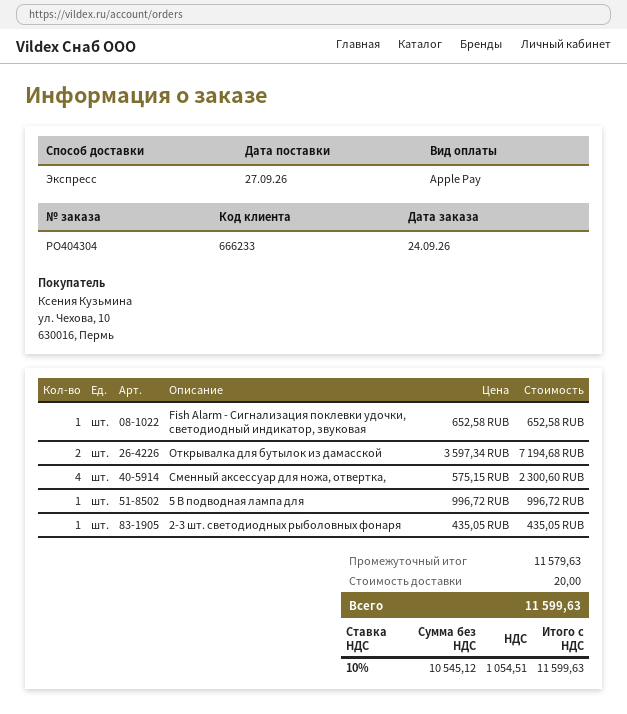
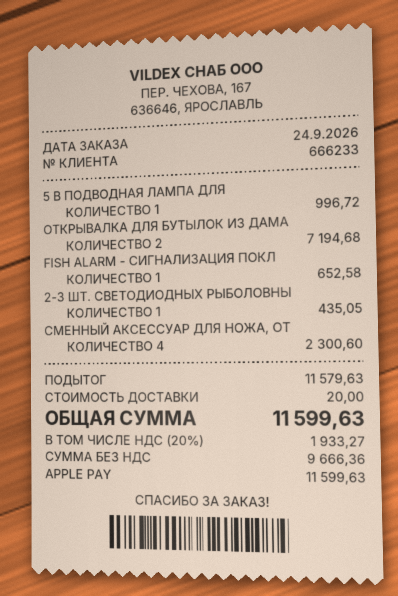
net: 10545.12 -> 9666.36
tax: 10% = 1054.51 -> 20% = 1933.27

